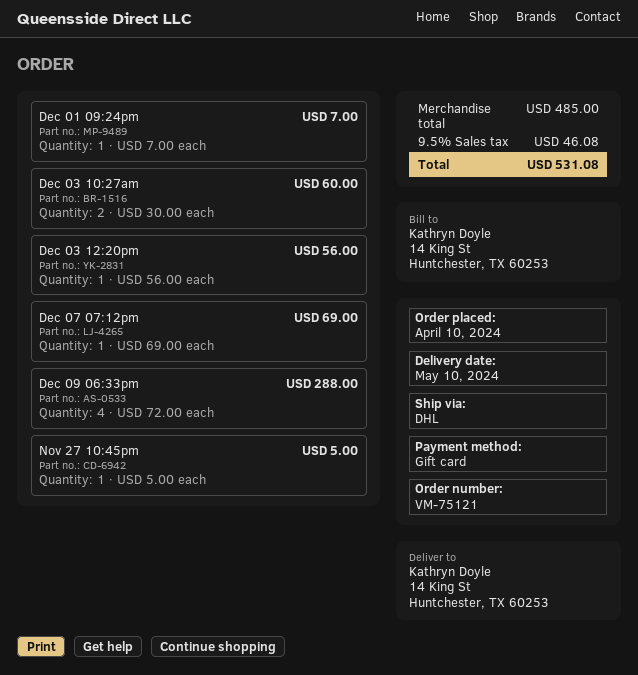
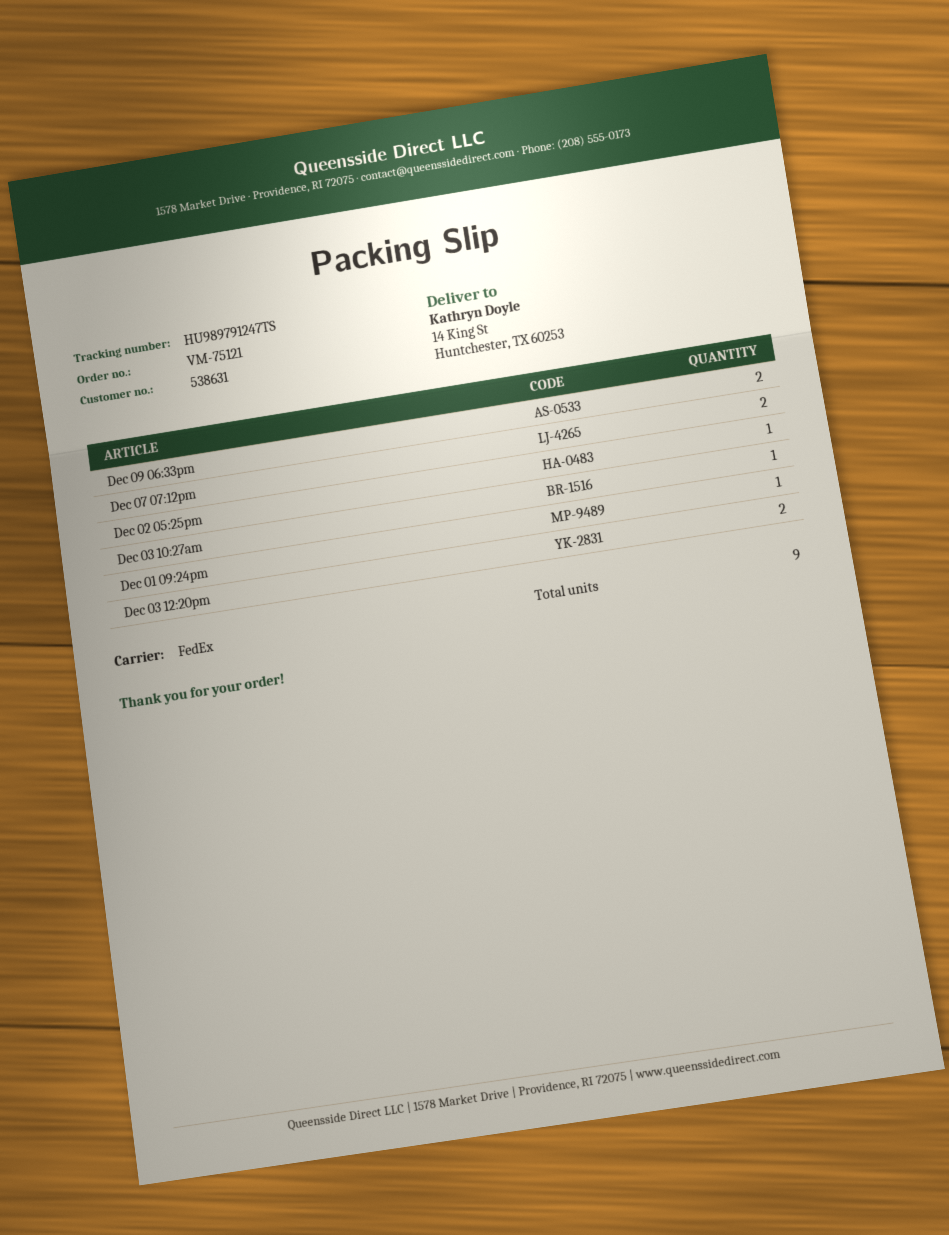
shipping method: DHL -> FedEx
Dec 03 10:27am: 2 -> 1
Dec 03 12:20pm: 1 -> 2
Dec 07 07:12pm: 1 -> 2
Dec 09 06:33pm: 4 -> 2
Nov 27 10:45pm: 1 -> none
Dec 02 05:25pm: none -> 1

